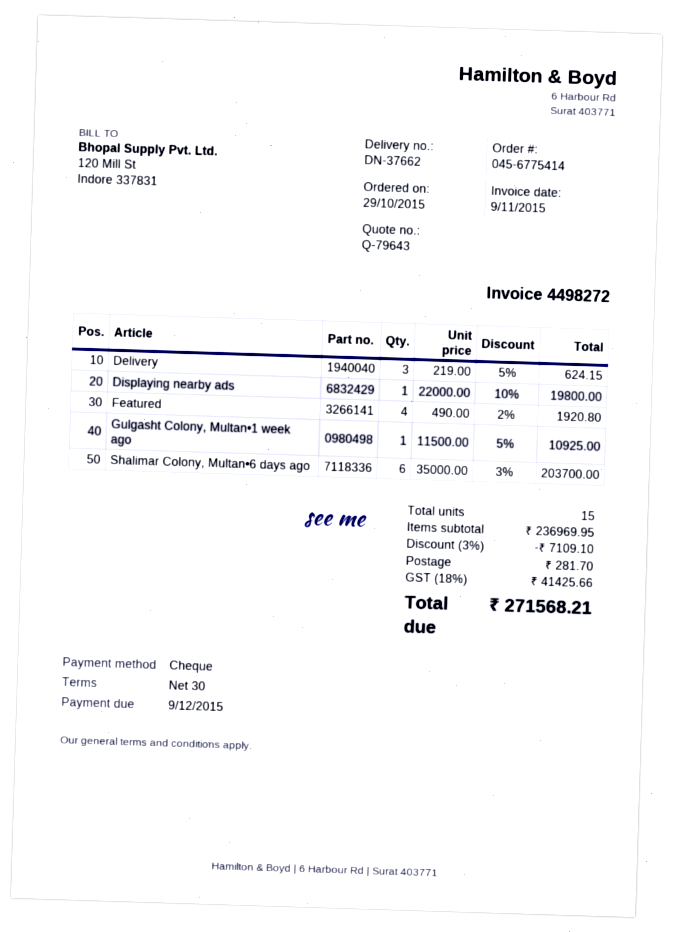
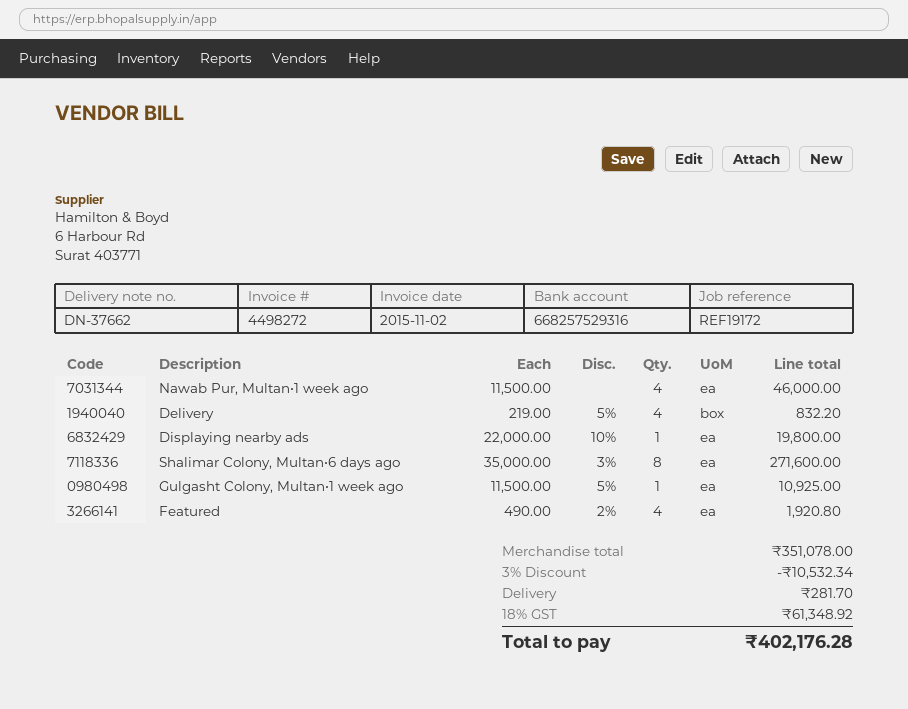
invoice date: 2015-11-09 -> 2015-11-02
Delivery: 3 x 219.00 - 5% = 624.15 -> 4 x 219.00 - 5% = 832.20
Shalimar Colony, Multan•6 days ago: 6 x 35000.00 - 3% = 203700.00 -> 8 x 35000.00 - 3% = 271600.00
Nawab Pur, Multan•1 week ago: none -> 4 x 11500.00 = 46000.00
subtotal: 236969.95 -> 351078.00
discount: 3% = 7109.10 -> 3% = 10532.34
tax: 18% = 41425.66 -> 18% = 61348.92
total: 271568.21 -> 402176.28

